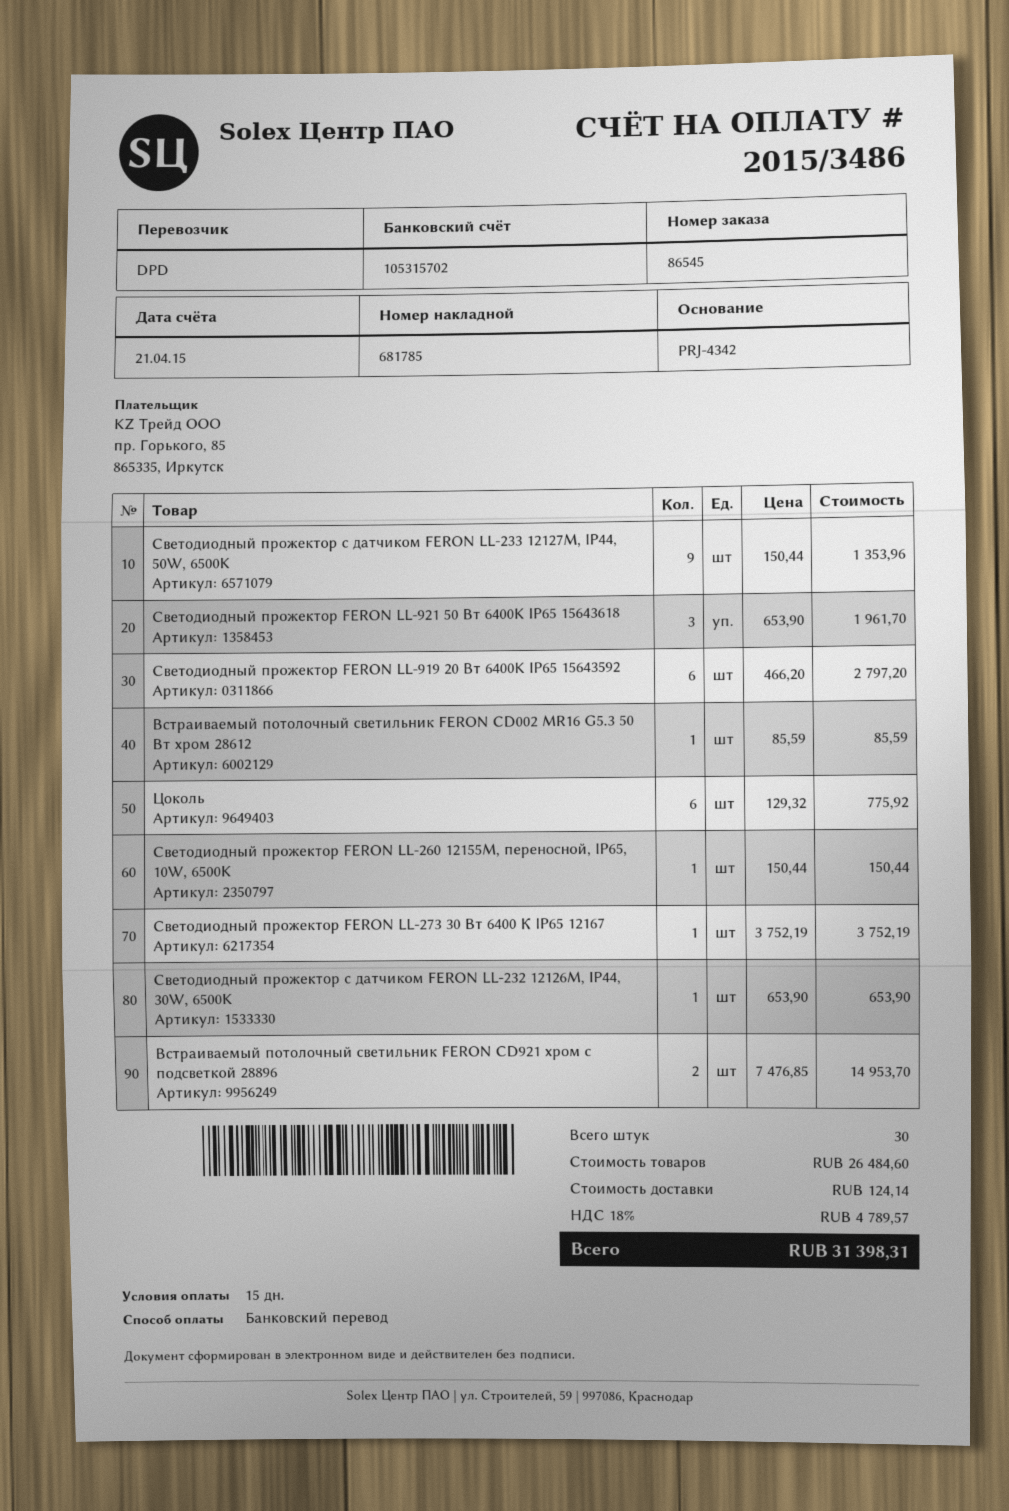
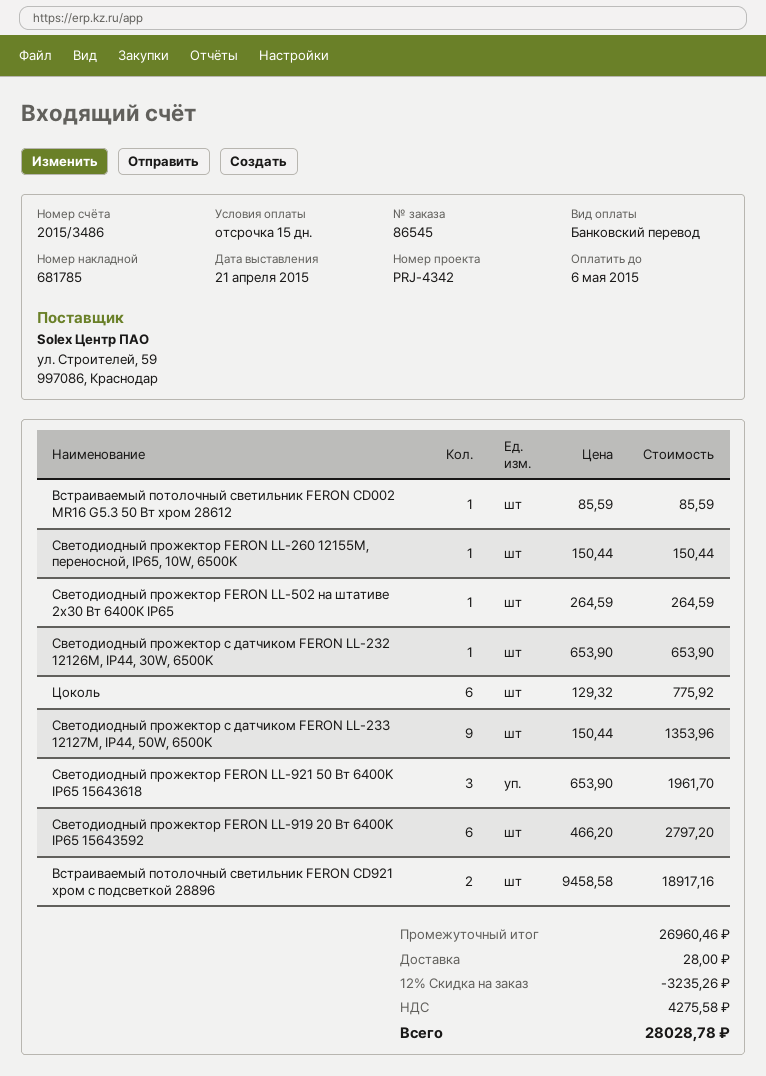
Светодиодный прожектор FERON LL-273 30 Вт 6400 К IP65 12167: 1 x 3752.19 = 3752.19 -> none
Встраиваемый потолочный светильник FERON CD921 хром с подсветкой 28896: 2 x 7476.85 = 14953.70 -> 2 x 9458.58 = 18917.16
Светодиодный прожектор FERON LL-502 на штативе 2х30 Вт 6400К IP65: none -> 1 x 264.59 = 264.59
subtotal: 26484.60 -> 26960.46
discount: none -> 12% = 3235.26
shipping: 124.14 -> 28.00
tax: 4789.57 -> 4275.58
total: 31398.31 -> 28028.78

